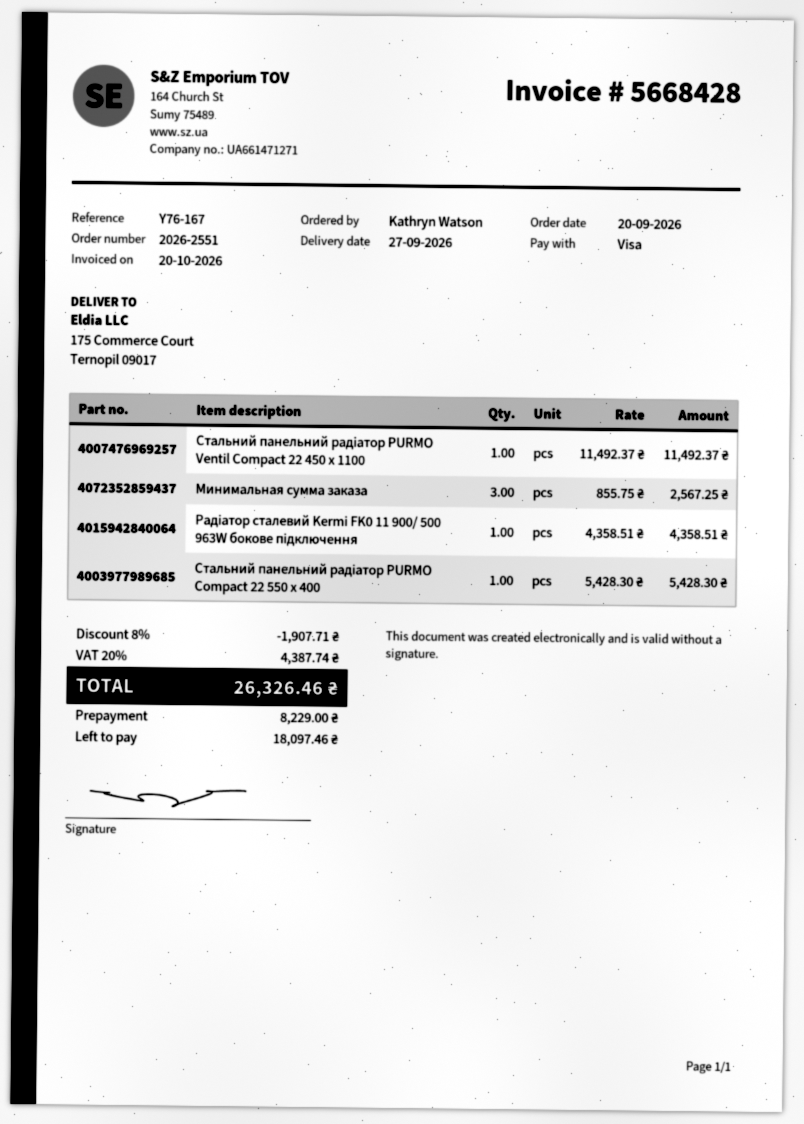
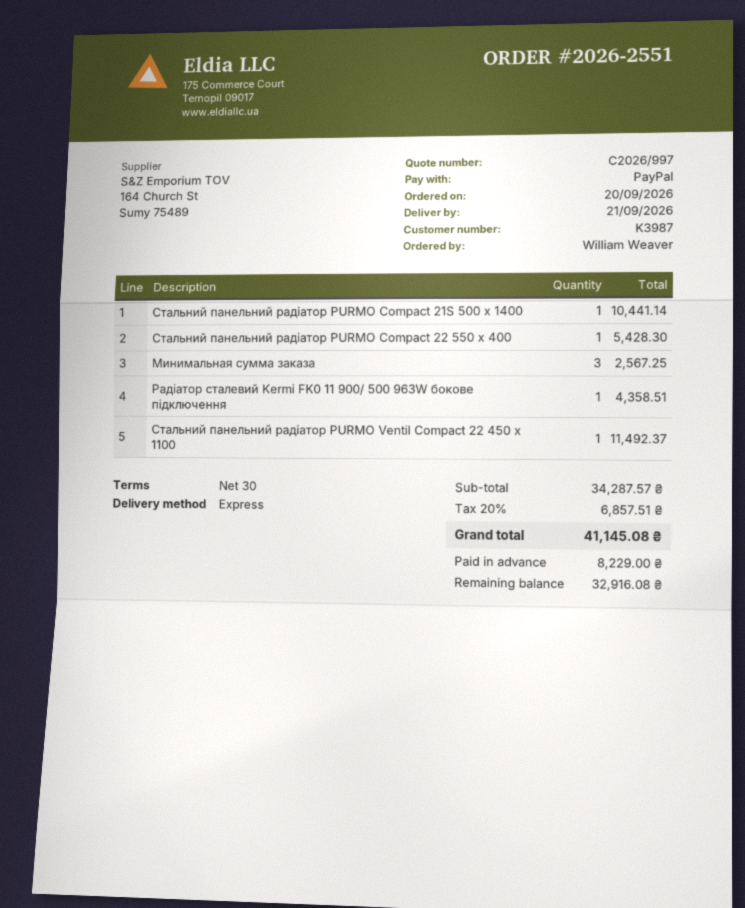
delivery date: 2026-09-27 -> 2026-09-21
ordered by: Kathryn Watson -> William Weaver
payment method: Visa -> PayPal
Cтальний панельний радіатор PURMO Compact 21S 500 x 1400: none -> 1 for 10441.14
discount: 8% = 1907.71 -> none
tax: 20% = 4387.74 -> 20% = 6857.51
total: 26326.46 -> 41145.08
balance: 18097.46 -> 32916.08

